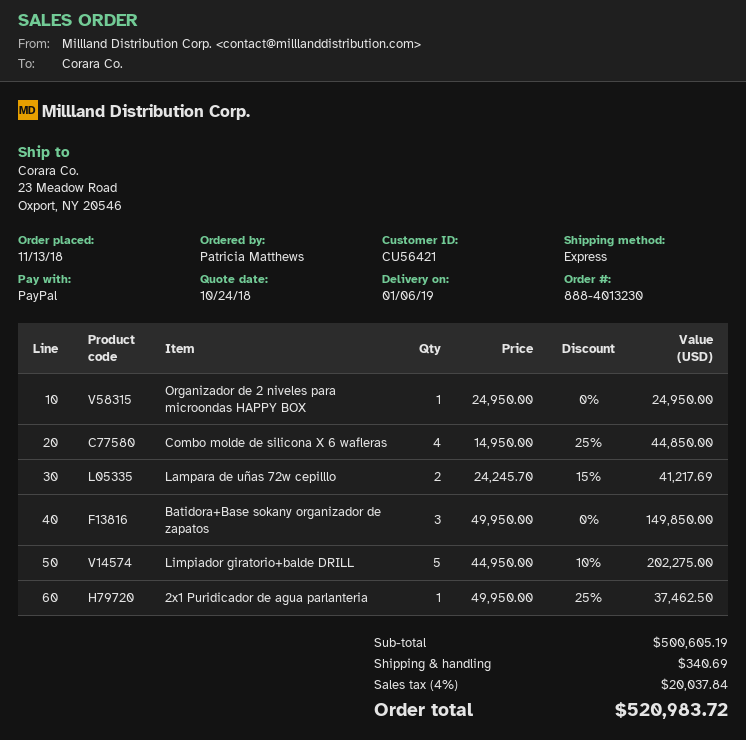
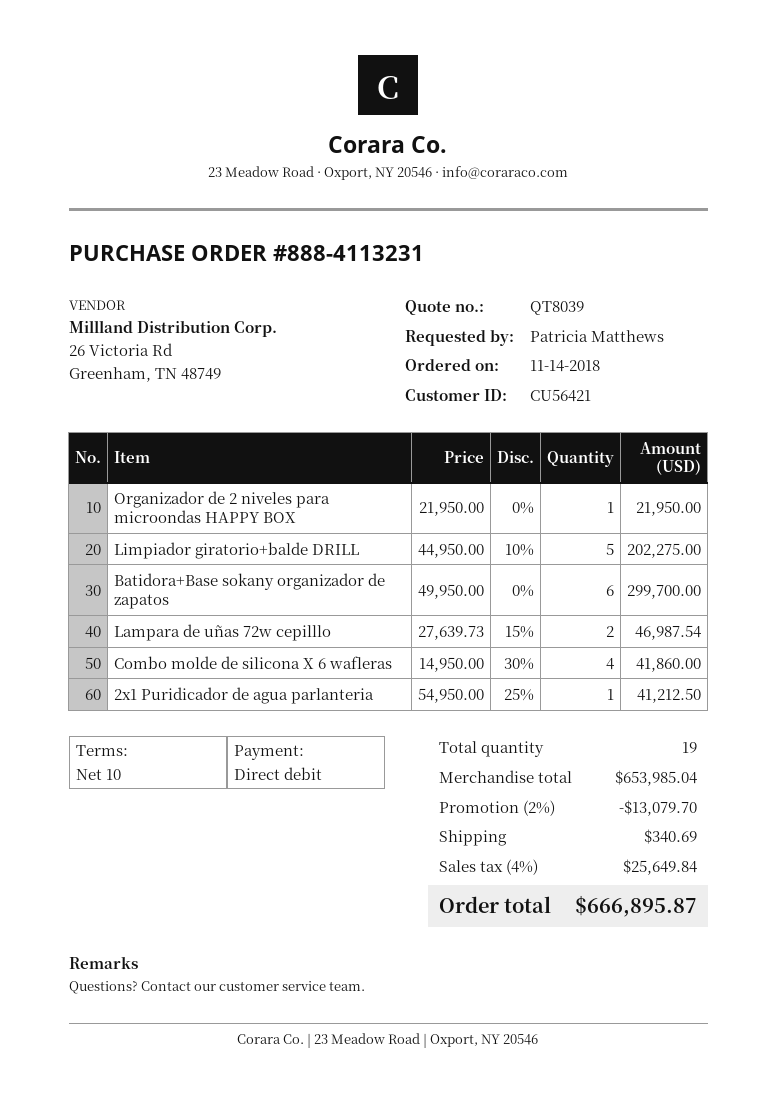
order number: 888-4013230 -> 888-4113231
order date: 2018-11-13 -> 2018-11-14
payment method: PayPal -> direct debit
Organizador de 2 niveles para microondas HAPPY BOX: 1 x 24950.00 = 24950.00 -> 1 x 21950.00 = 21950.00
Combo molde de silicona X 6 wafleras: 4 x 14950.00 - 25% = 44850.00 -> 4 x 14950.00 - 30% = 41860.00
Lampara de uñas 72w cepilllo: 2 x 24245.70 - 15% = 41217.69 -> 2 x 27639.73 - 15% = 46987.54
Batidora+Base sokany organizador de zapatos: 3 x 49950.00 = 149850.00 -> 6 x 49950.00 = 299700.00
2x1 Puridicador de agua parlanteria: 1 x 49950.00 - 25% = 37462.50 -> 1 x 54950.00 - 25% = 41212.50
subtotal: 500605.19 -> 653985.04
discount: none -> 2% = 13079.70
tax: 4% = 20037.84 -> 4% = 25649.84
total: 520983.72 -> 666895.87

